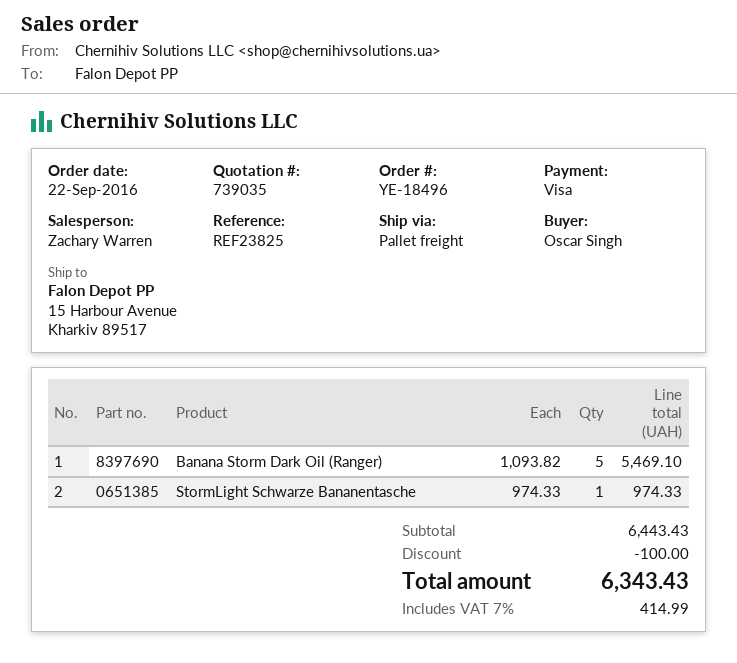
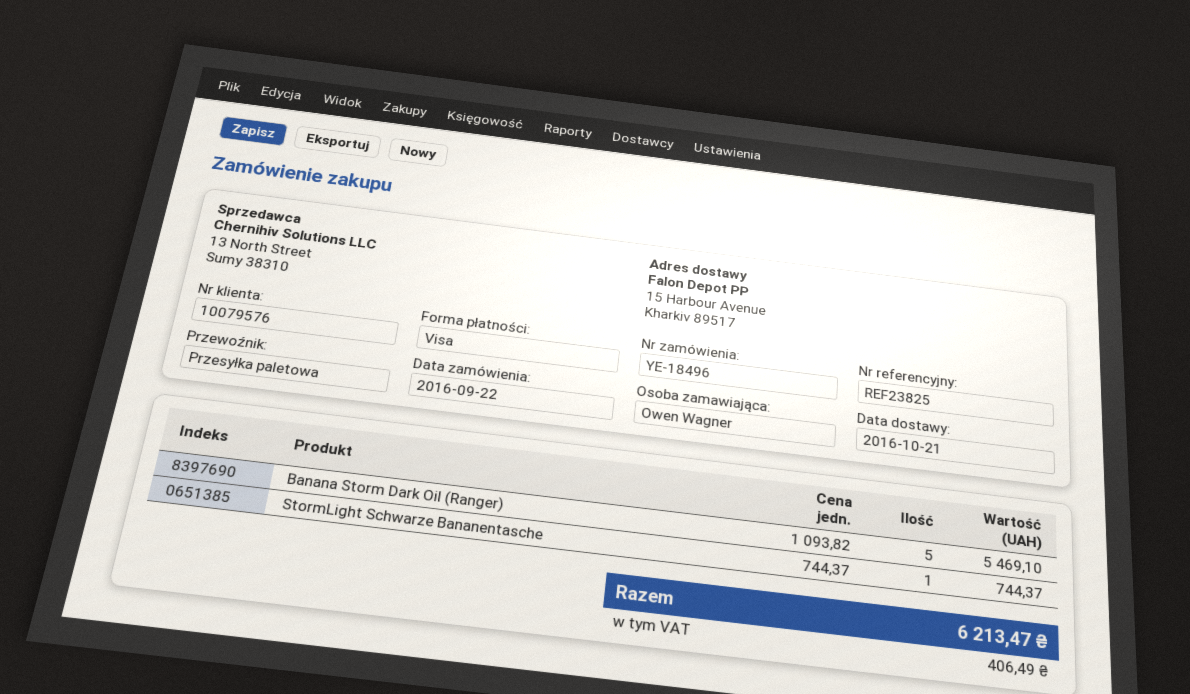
ordered by: Oscar Singh -> Owen Wagner
StormLight Schwarze Bananentasche: 1 x 974.33 = 974.33 -> 1 x 744.37 = 744.37
discount: 100.00 -> none
tax: 414.99 -> 406.49
total: 6343.43 -> 6213.47

